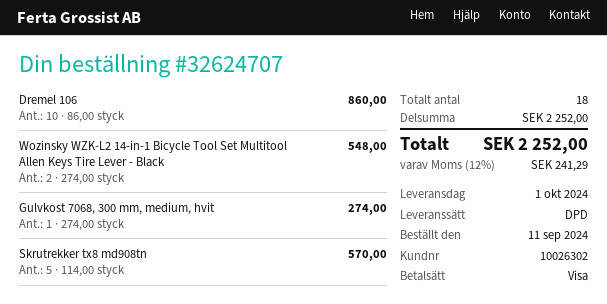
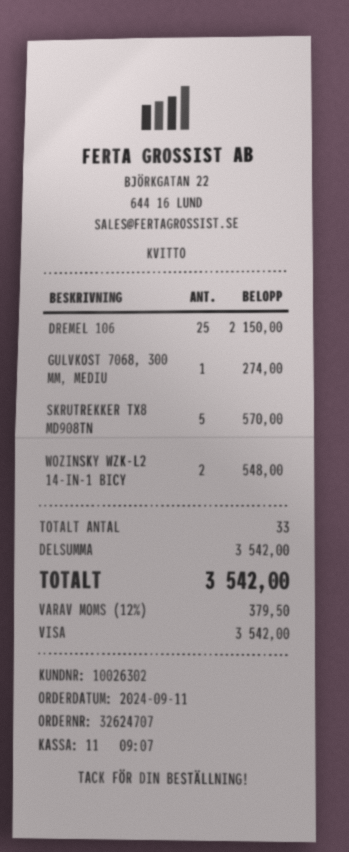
Dremel 106: 10 for 860.00 -> 25 for 2150.00
total quantity: 18 -> 33
subtotal: 2252.00 -> 3542.00
tax: 12% = 241.29 -> 12% = 379.50
total: 2252.00 -> 3542.00

